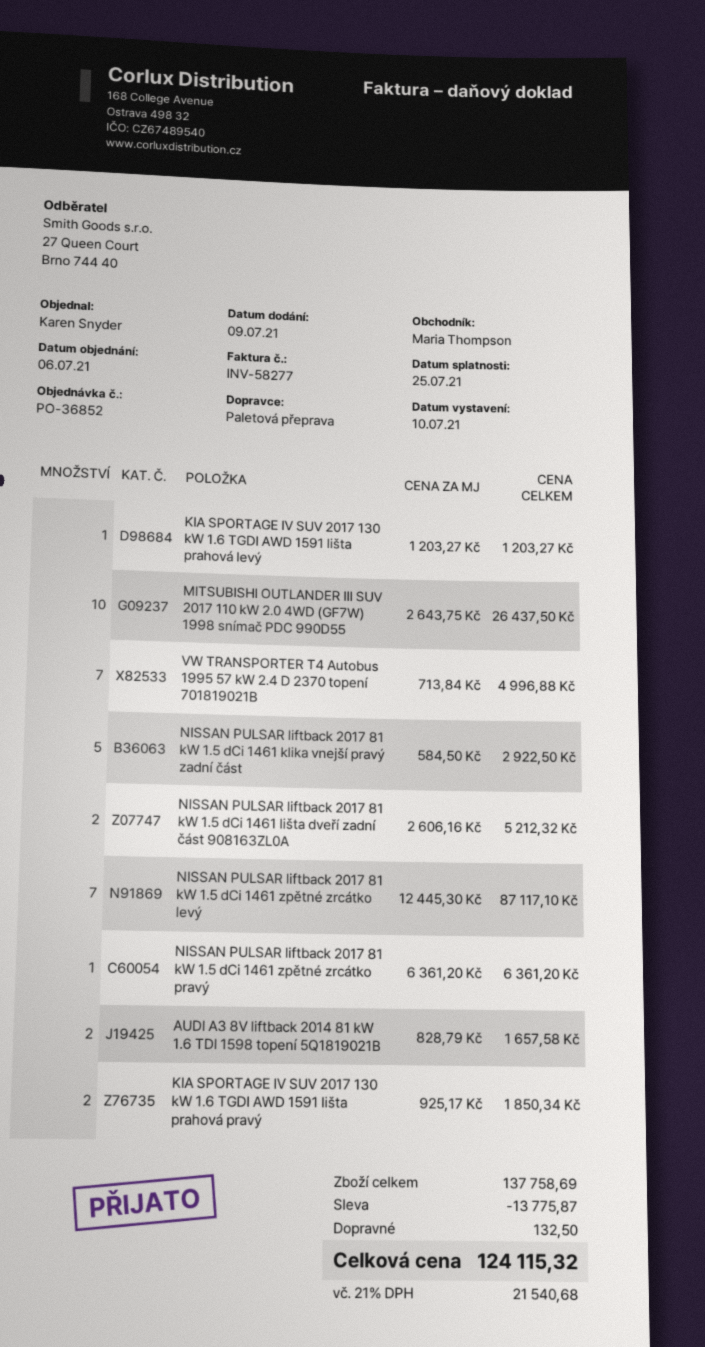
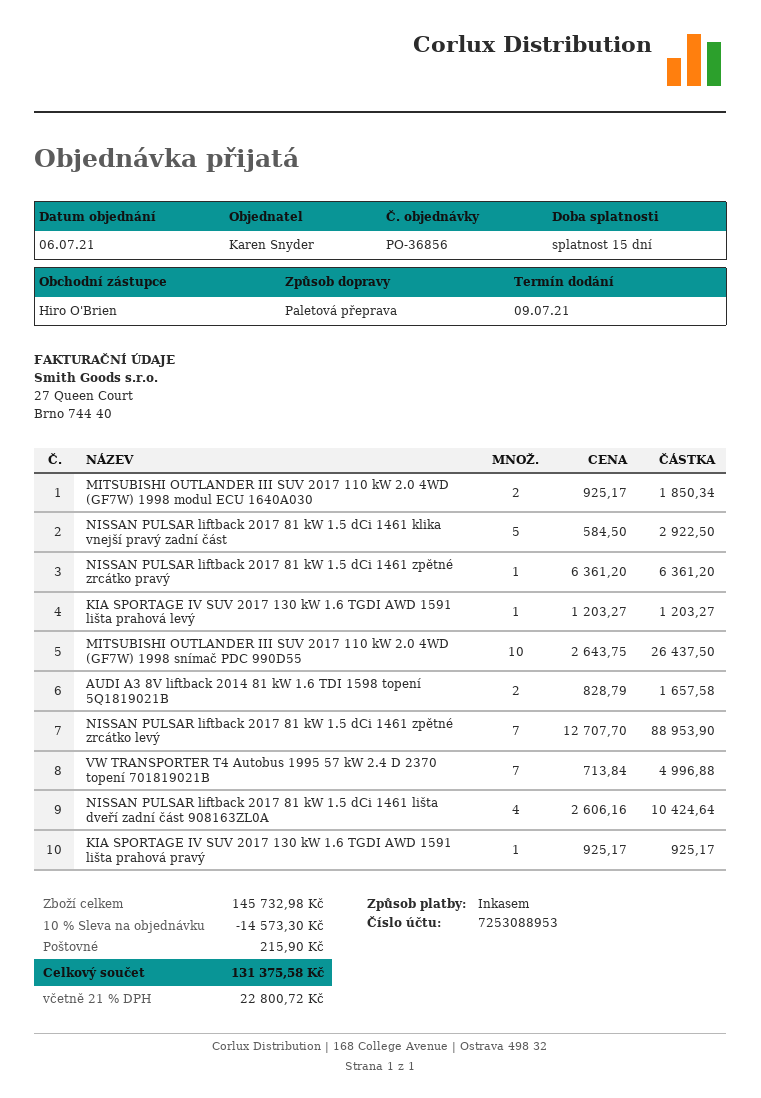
order number: PO-36852 -> PO-36856
sales rep: Maria Thompson -> Hiro O'Brien
NISSAN PULSAR liftback 2017 81 kW 1.5 dCi 1461 lišta dveří zadní část 908163ZL0A: 2 x 2606.16 = 5212.32 -> 4 x 2606.16 = 10424.64
NISSAN PULSAR liftback 2017 81 kW 1.5 dCi 1461 zpětné zrcátko levý: 7 x 12445.30 = 87117.10 -> 7 x 12707.70 = 88953.90
KIA SPORTAGE IV SUV 2017 130 kW 1.6 TGDI AWD 1591 lišta prahová pravý: 2 x 925.17 = 1850.34 -> 1 x 925.17 = 925.17
MITSUBISHI OUTLANDER III SUV 2017 110 kW 2.0 4WD (GF7W) 1998 modul ECU 1640A030: none -> 2 x 925.17 = 1850.34
subtotal: 137758.69 -> 145732.98
discount: 13775.87 -> 14573.30
shipping: 132.50 -> 215.90
tax: 21% = 21540.68 -> 21% = 22800.72
total: 124115.32 -> 131375.58

